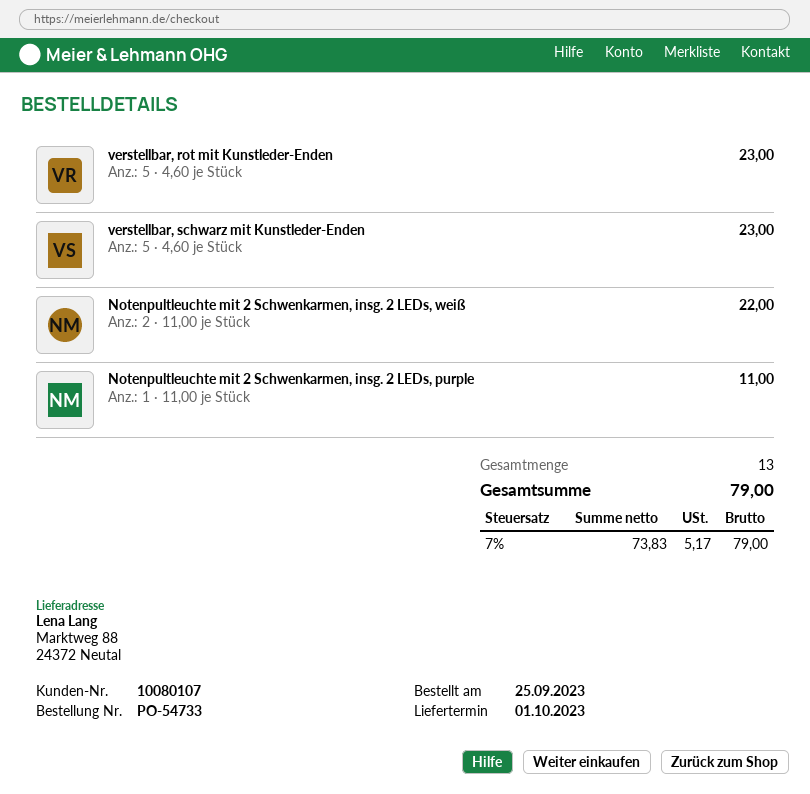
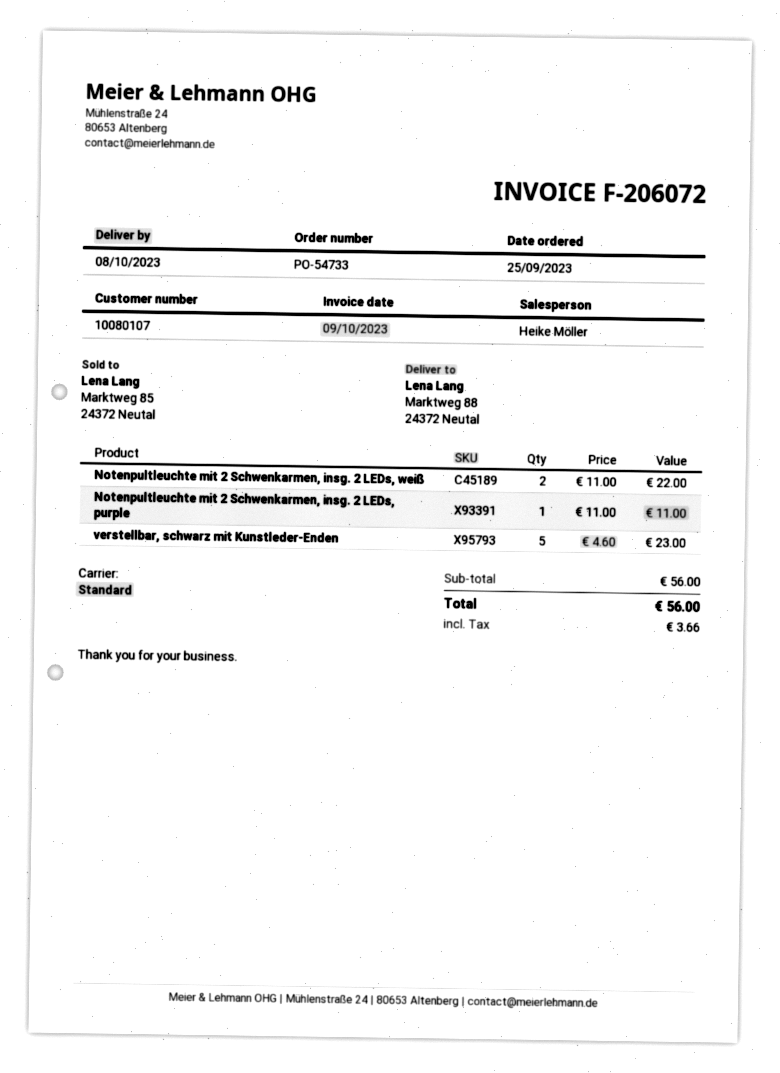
delivery date: 2023-10-01 -> 2023-10-08
verstellbar, rot mit Kunstleder-Enden: 5 x 4.60 = 23.00 -> none
tax: 5.17 -> 3.66
total: 79.00 -> 56.00

